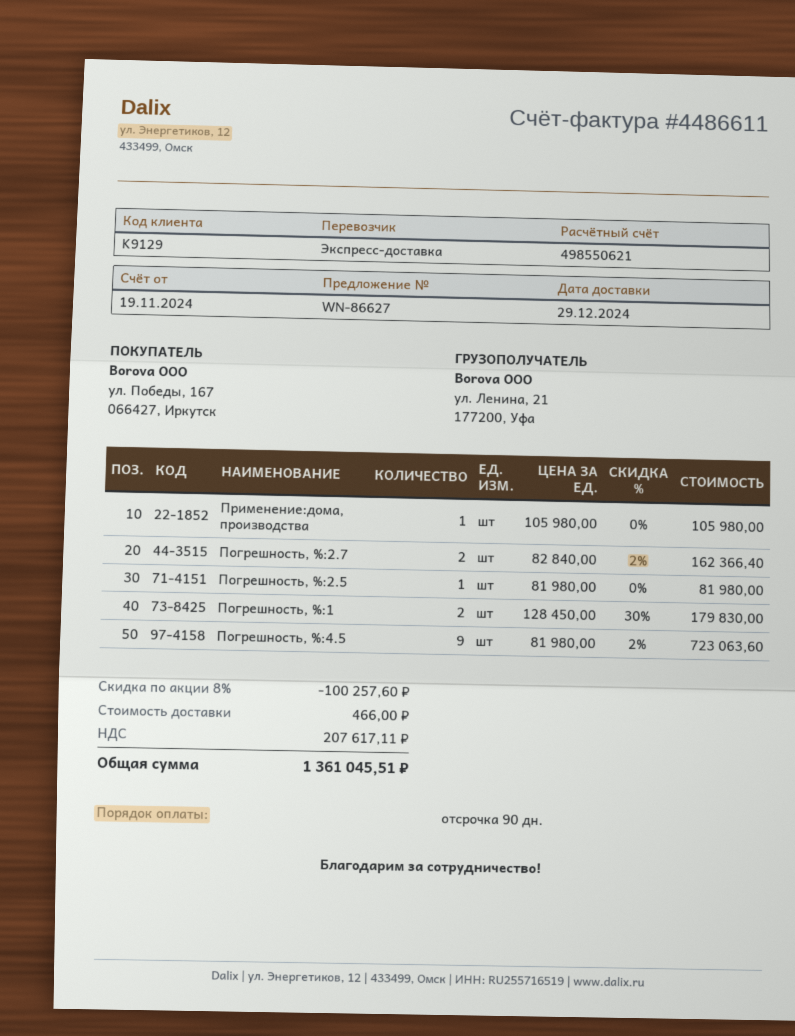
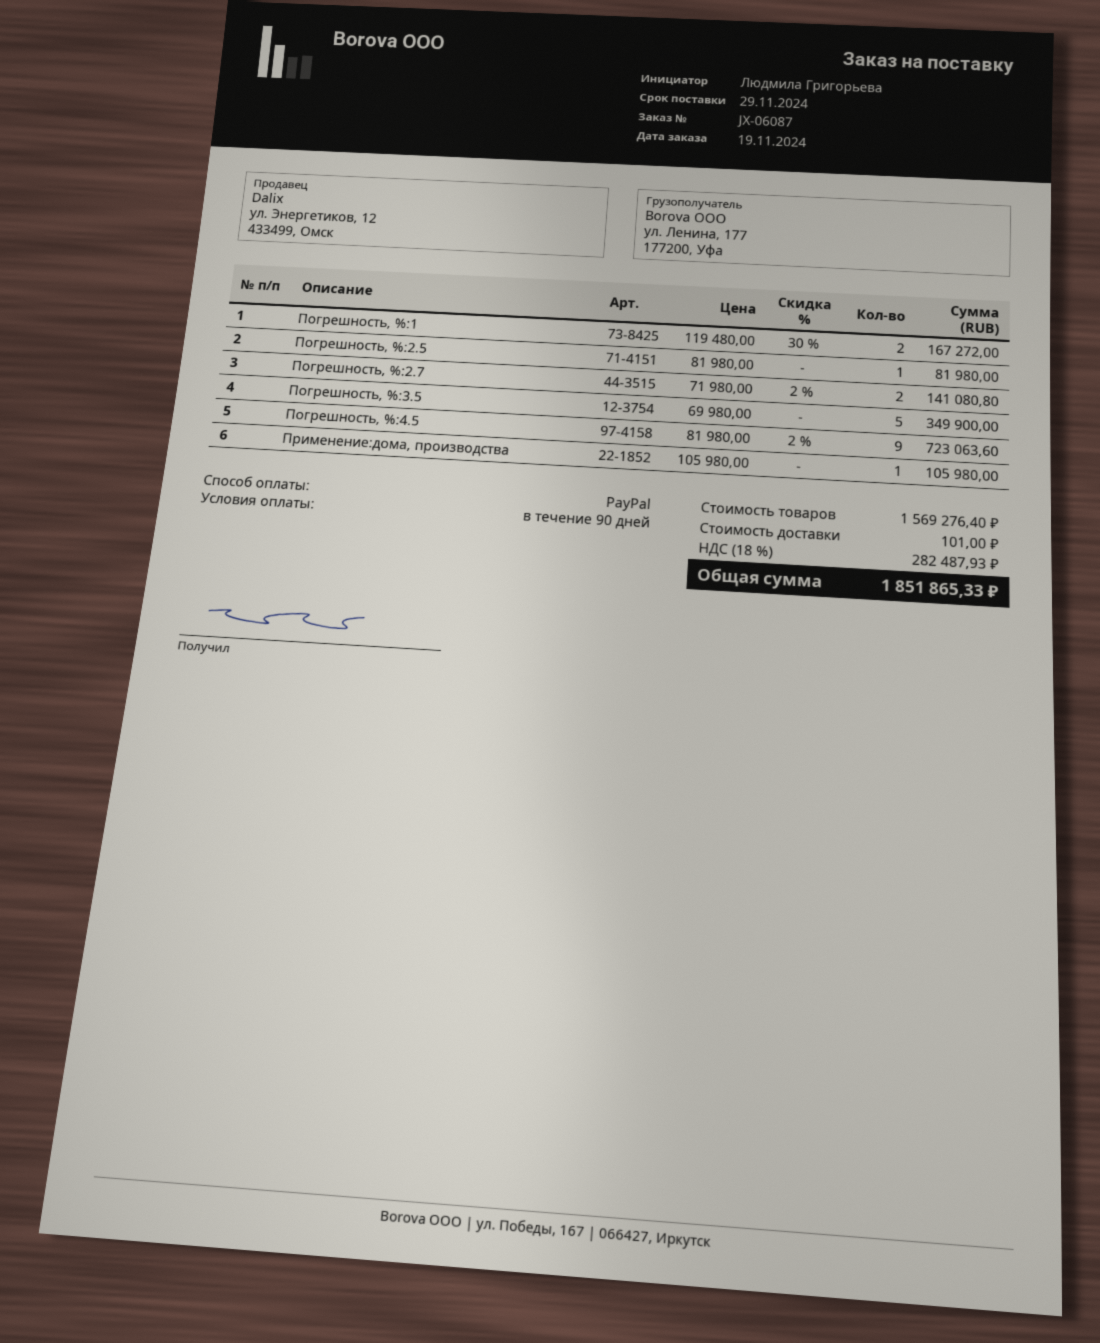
delivery date: 2024-12-29 -> 2024-11-29
ship to: ул. Ленина, 21, 177200, Уфа -> ул. Ленина, 177, 177200, Уфа
Погрешность, %:2.7: 2 x 82840.00 - 2% = 162366.40 -> 2 x 71980.00 - 2% = 141080.80
Погрешность, %:1: 2 x 128450.00 - 30% = 179830.00 -> 2 x 119480.00 - 30% = 167272.00
Погрешность, %:3.5: none -> 5 x 69980.00 = 349900.00
discount: 8% = 100257.60 -> none
shipping: 466.00 -> 101.00
tax: 207617.11 -> 282487.93
total: 1361045.51 -> 1851865.33

